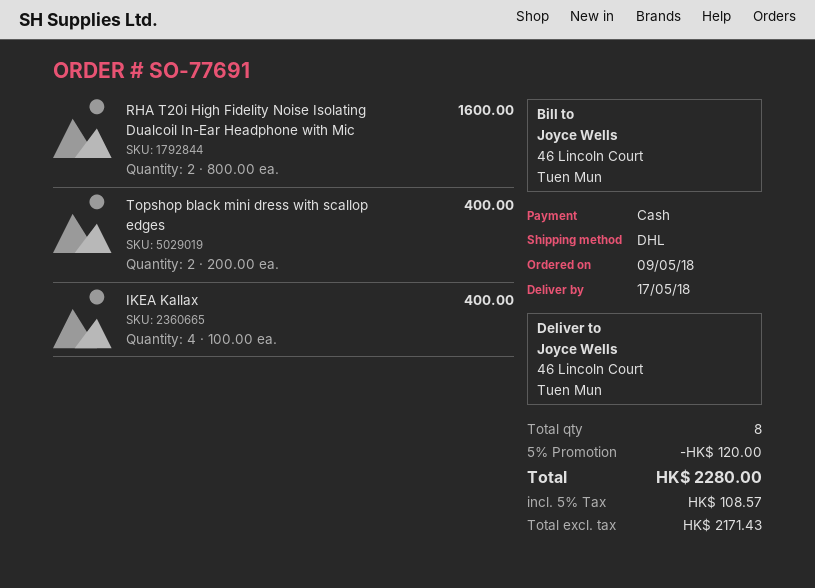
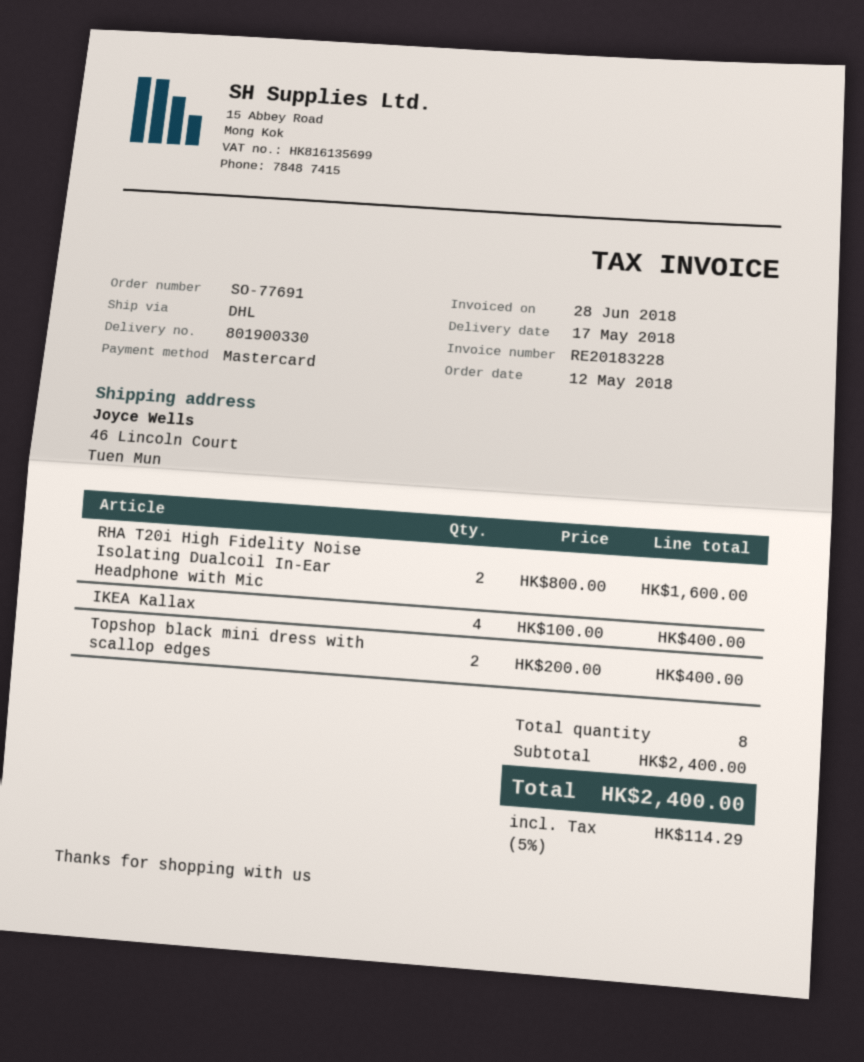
order date: 2018-05-09 -> 2018-05-12
payment method: cash -> Mastercard
discount: 5% = 120.00 -> none
tax: 5% = 108.57 -> 5% = 114.29
total: 2280.00 -> 2400.00

